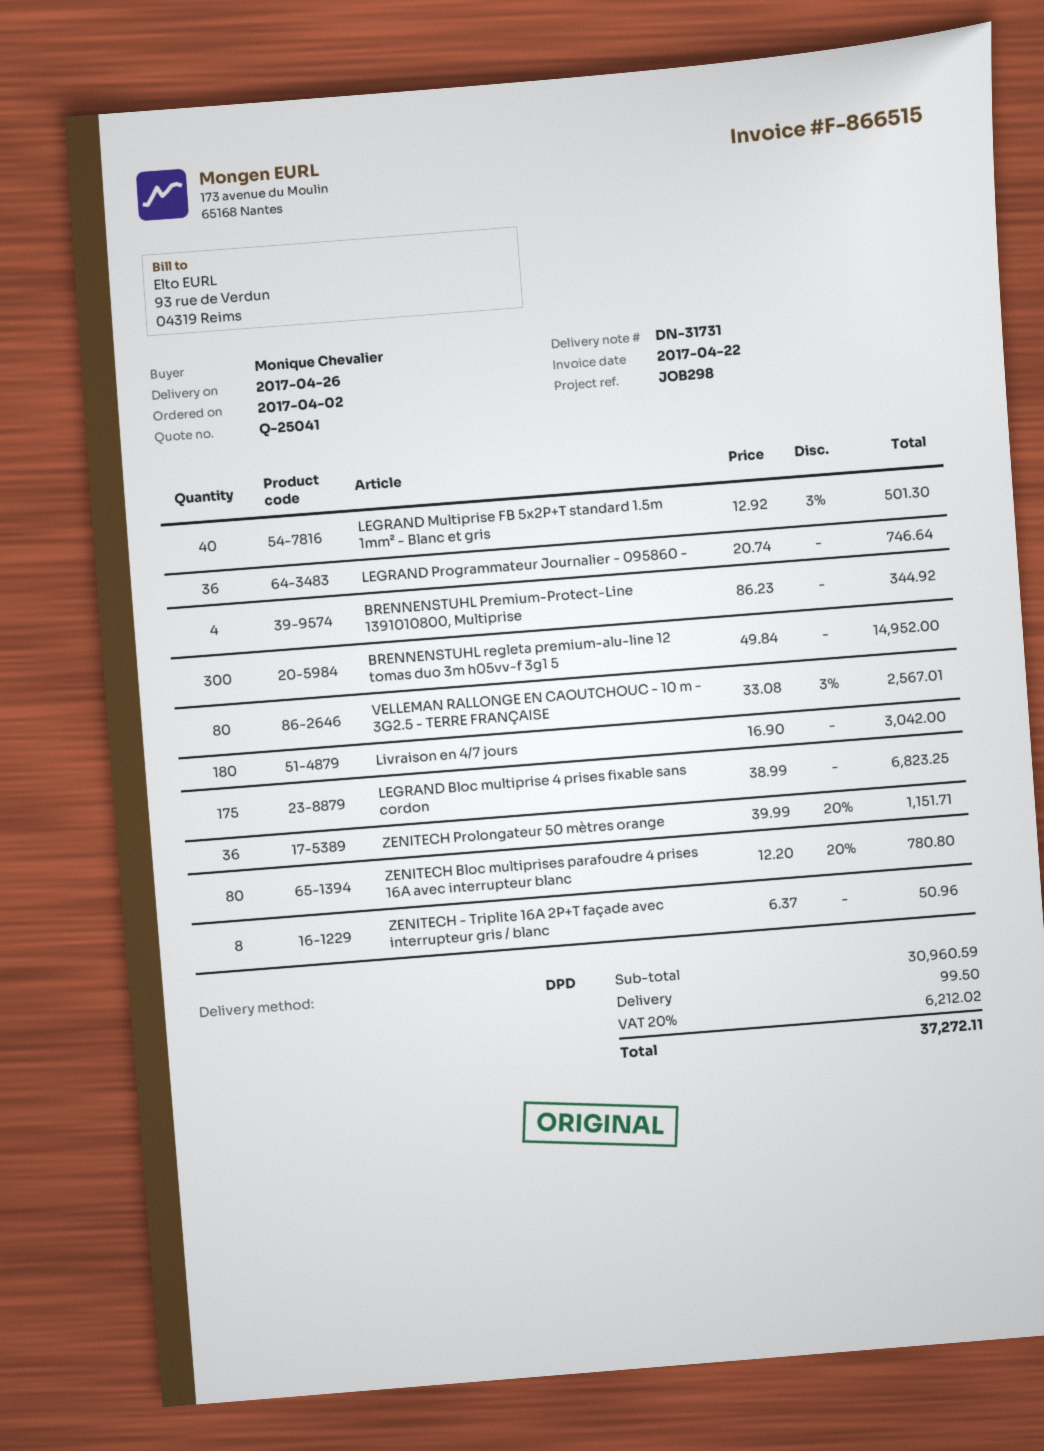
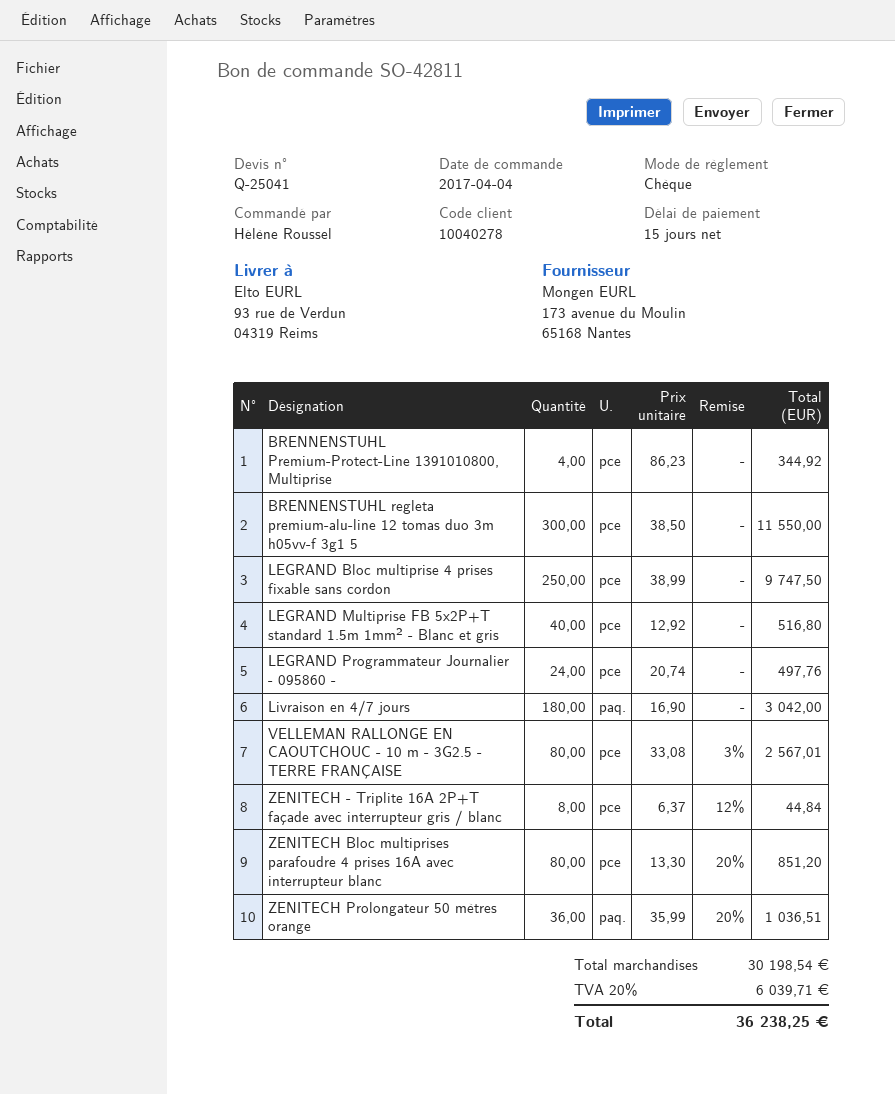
order date: 2017-04-02 -> 2017-04-04
ordered by: Monique Chevalier -> Hélène Roussel
LEGRAND Multiprise FB 5x2P+T standard 1.5m 1mm² - Blanc et gris: 40 x 12.92 - 3% = 501.30 -> 40 x 12.92 = 516.80
LEGRAND Programmateur Journalier - 095860 -: 36 x 20.74 = 746.64 -> 24 x 20.74 = 497.76
BRENNENSTUHL regleta premium-alu-line 12 tomas duo 3m h05vv-f 3g1 5: 300 x 49.84 = 14952.00 -> 300 x 38.50 = 11550.00
LEGRAND Bloc multiprise 4 prises fixable sans cordon: 175 x 38.99 = 6823.25 -> 250 x 38.99 = 9747.50
ZENITECH Prolongateur 50 mètres orange: 36 x 39.99 - 20% = 1151.71 -> 36 x 35.99 - 20% = 1036.51
ZENITECH Bloc multiprises parafoudre 4 prises 16A avec interrupteur blanc: 80 x 12.20 - 20% = 780.80 -> 80 x 13.30 - 20% = 851.20
ZENITECH - Triplite 16A 2P+T façade avec interrupteur gris / blanc: 8 x 6.37 = 50.96 -> 8 x 6.37 - 12% = 44.84
subtotal: 30960.59 -> 30198.54
shipping: 99.50 -> none
tax: 20% = 6212.02 -> 20% = 6039.71
total: 37272.11 -> 36238.25

